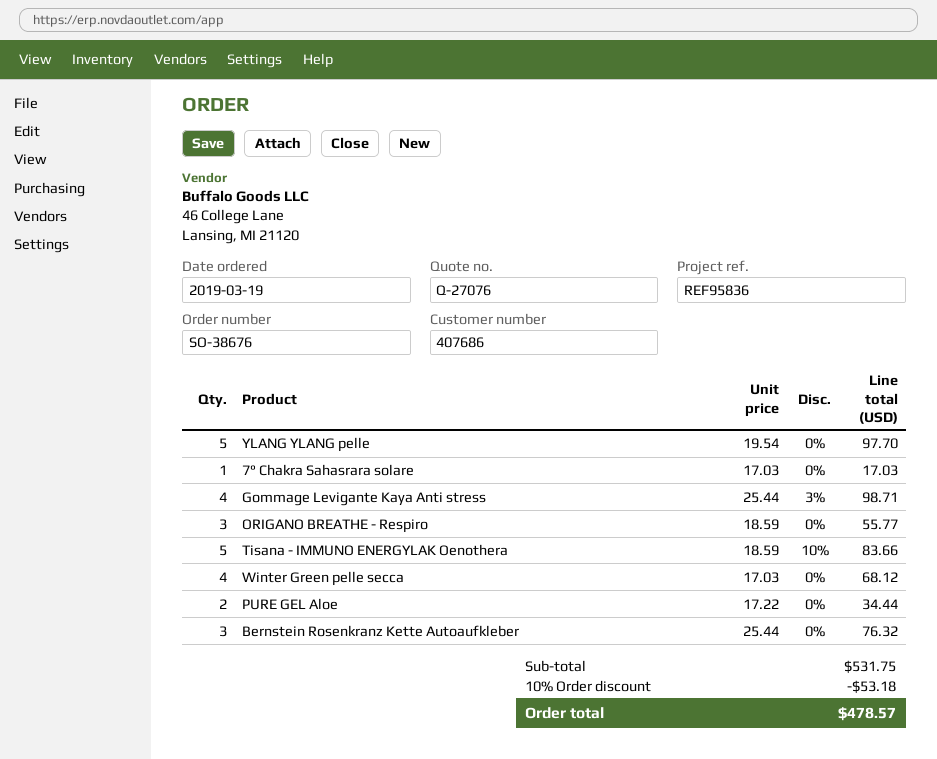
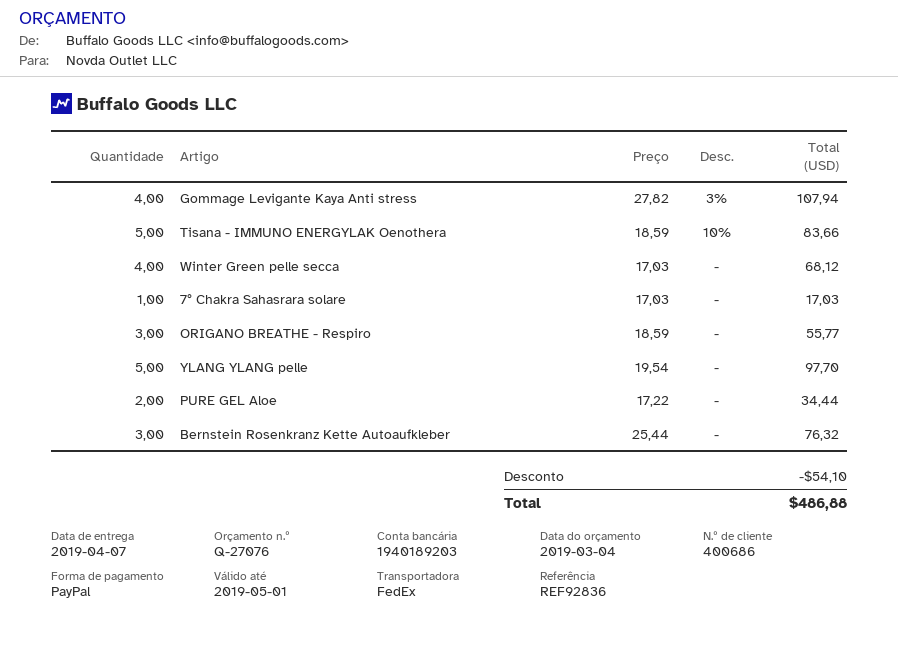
customer number: 407686 -> 400686
reference: REF95836 -> REF92836
Gommage Levigante Kaya Anti stress: 4 x 25.44 - 3% = 98.71 -> 4 x 27.82 - 3% = 107.94
discount: 53.18 -> 54.10
total: 478.57 -> 486.88

